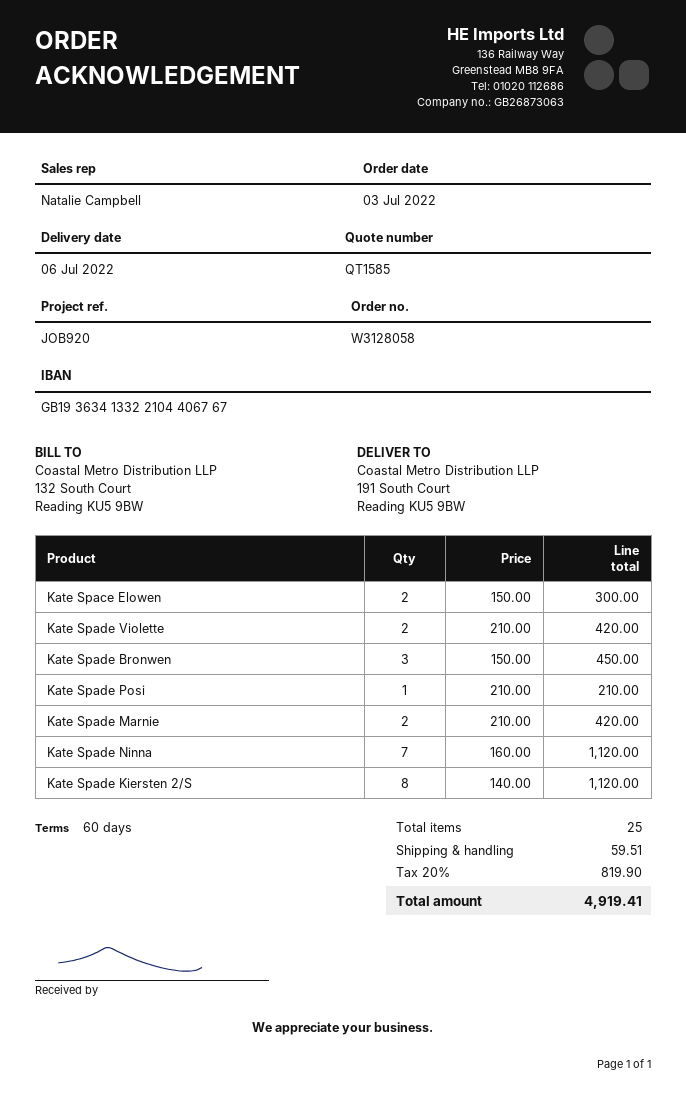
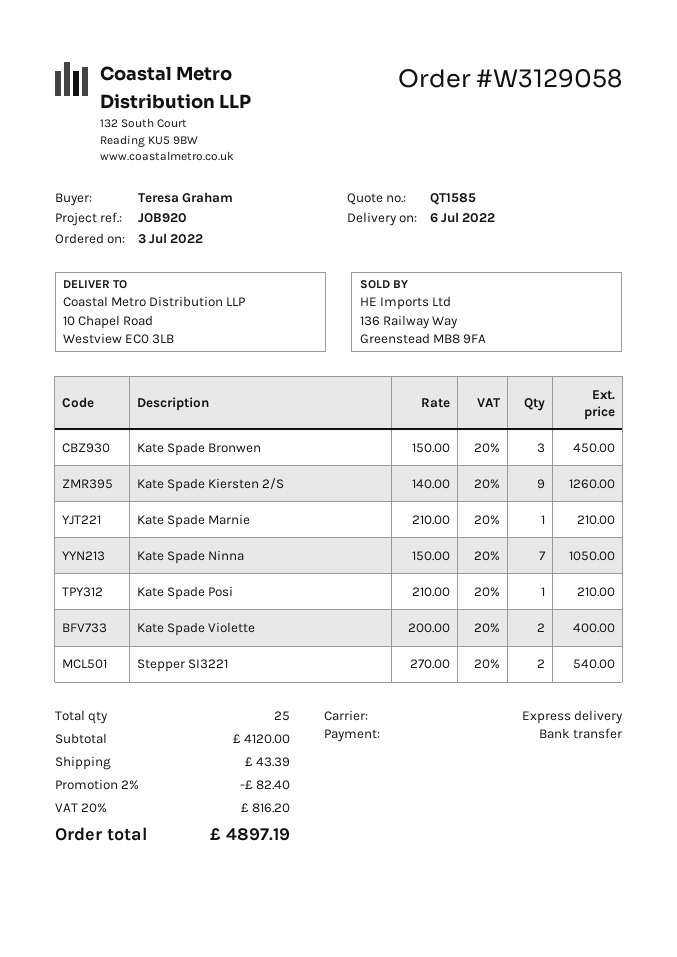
order number: W3128058 -> W3129058
ship to: 191 South Court, Reading KU5 9BW -> 10 Chapel Road, Westview EC0 3LB
Kate Space Elowen: 2 x 150.00 = 300.00 -> none
Kate Spade Violette: 2 x 210.00 = 420.00 -> 2 x 200.00 = 400.00
Kate Spade Marnie: 2 x 210.00 = 420.00 -> 1 x 210.00 = 210.00
Kate Spade Ninna: 7 x 160.00 = 1120.00 -> 7 x 150.00 = 1050.00
Kate Spade Kiersten 2/S: 8 x 140.00 = 1120.00 -> 9 x 140.00 = 1260.00
Stepper SI3221: none -> 2 x 270.00 = 540.00
discount: none -> 2% = 82.40
shipping: 59.51 -> 43.39
tax: 20% = 819.90 -> 20% = 816.20
total: 4919.41 -> 4897.19

